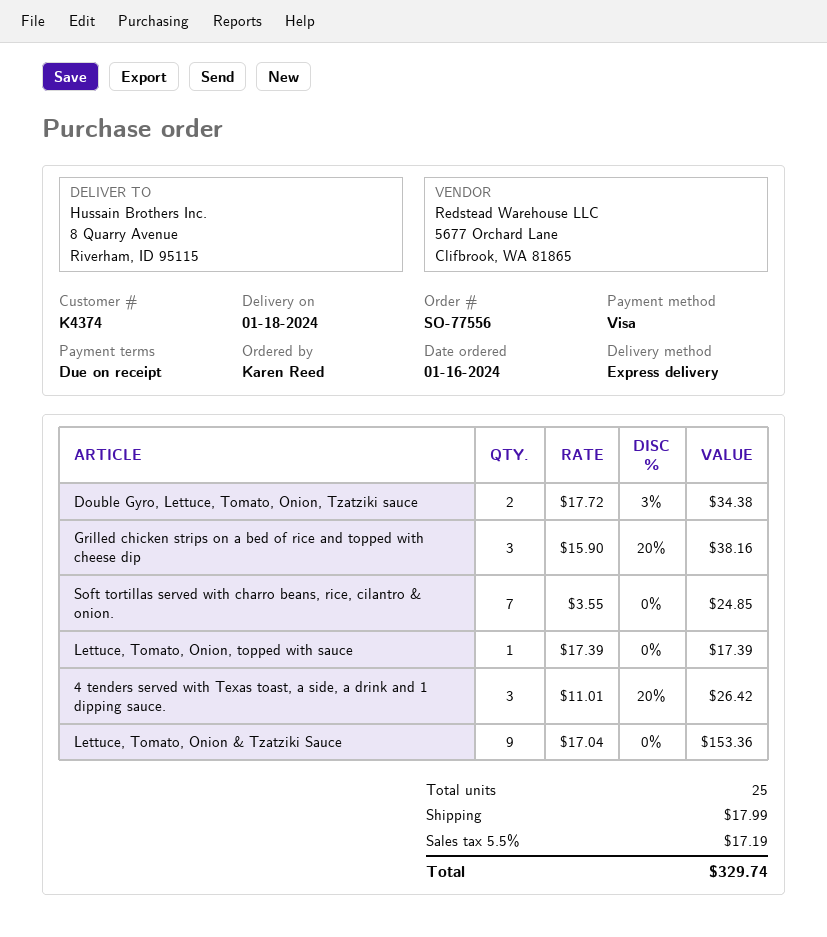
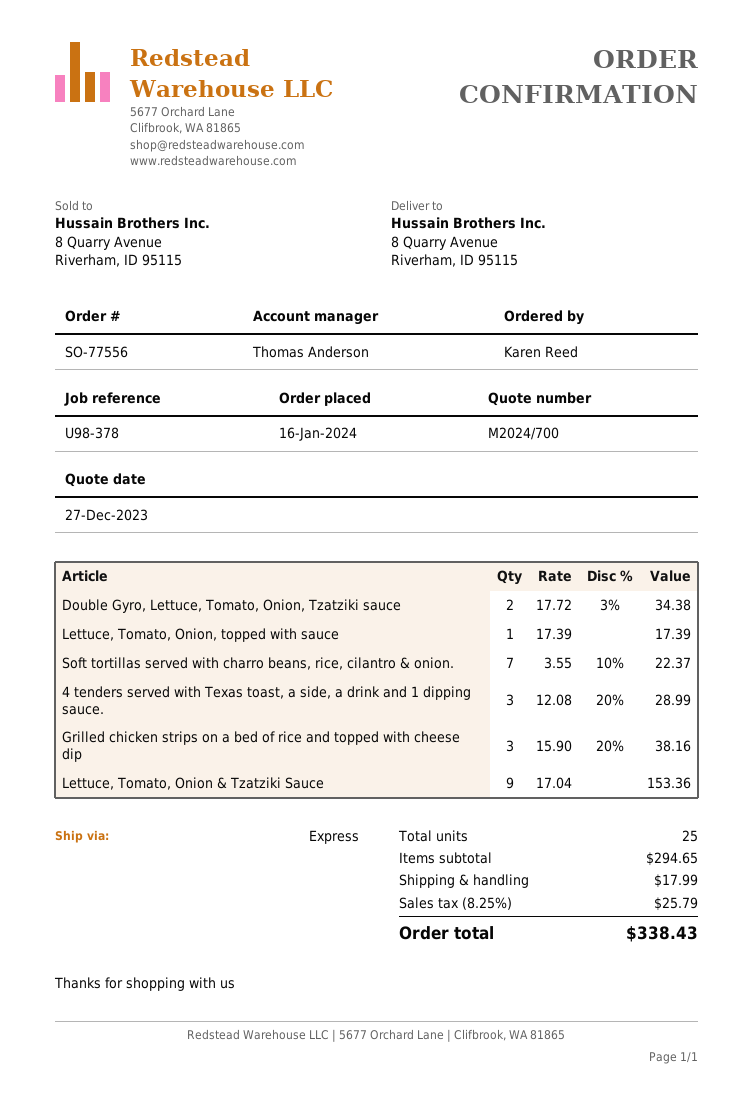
Soft tortillas served with charro beans, rice, cilantro & onion.: 7 x 3.55 = 24.85 -> 7 x 3.55 - 10% = 22.37
4 tenders served with Texas toast, a side, a drink and 1 dipping sauce.: 3 x 11.01 - 20% = 26.42 -> 3 x 12.08 - 20% = 28.99
tax: 5.5% = 17.19 -> 8.25% = 25.79
total: 329.74 -> 338.43

